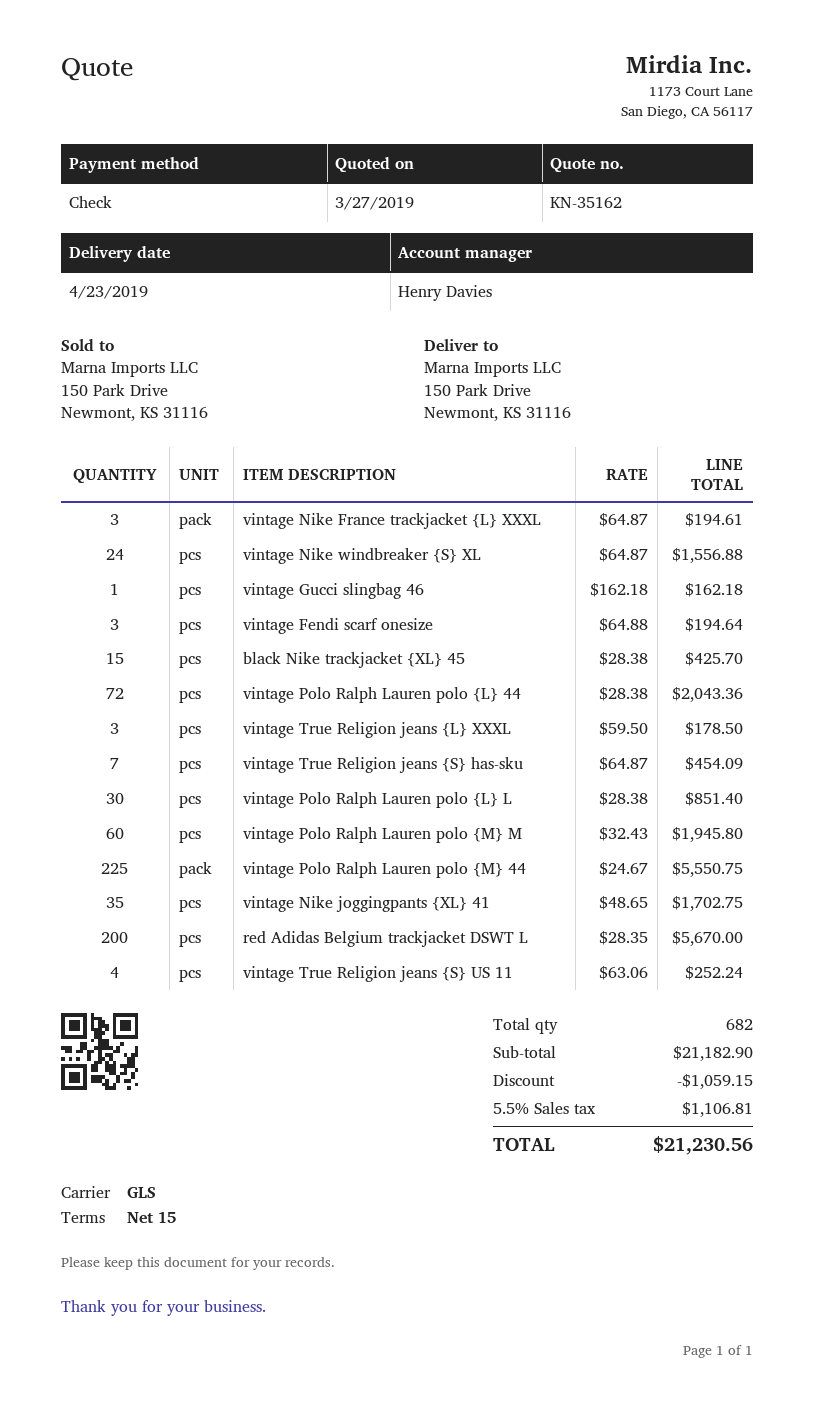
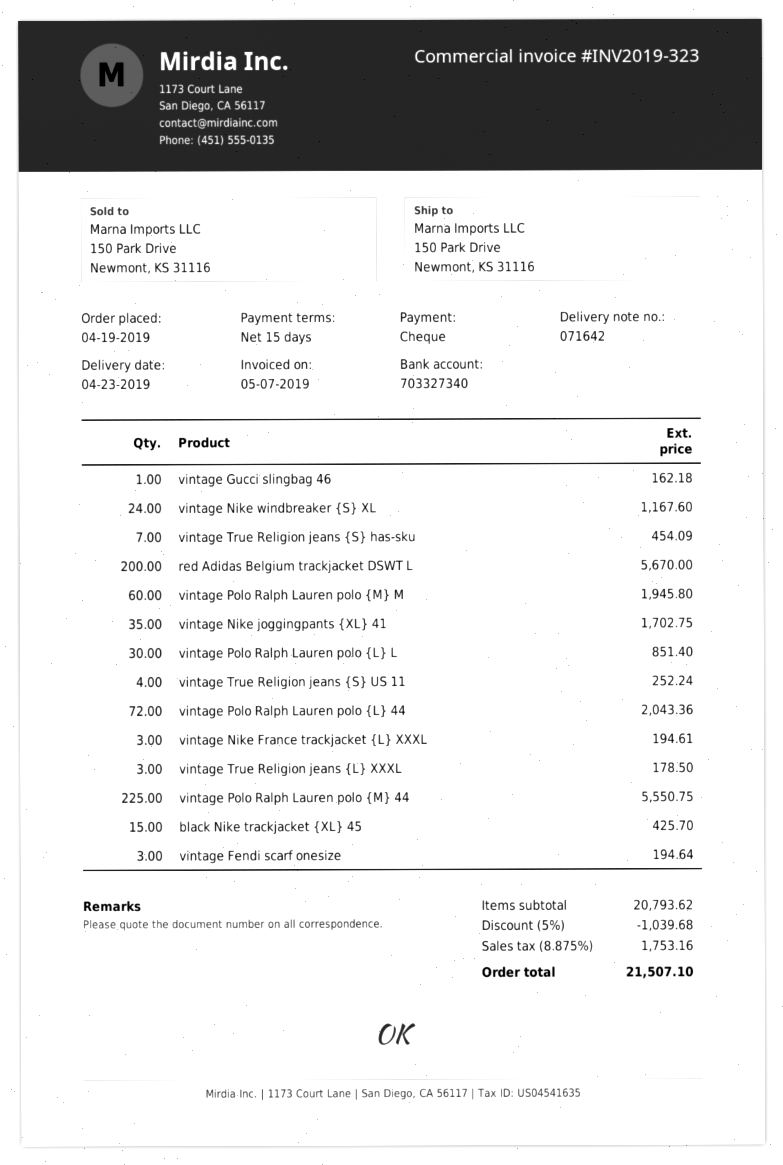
vintage Nike windbreaker {S} XL: 24 for 1556.88 -> 24 for 1167.60
subtotal: 21182.90 -> 20793.62
discount: 1059.15 -> 1039.68
tax: 5.5% = 1106.81 -> 8.875% = 1753.16
total: 21230.56 -> 21507.10

